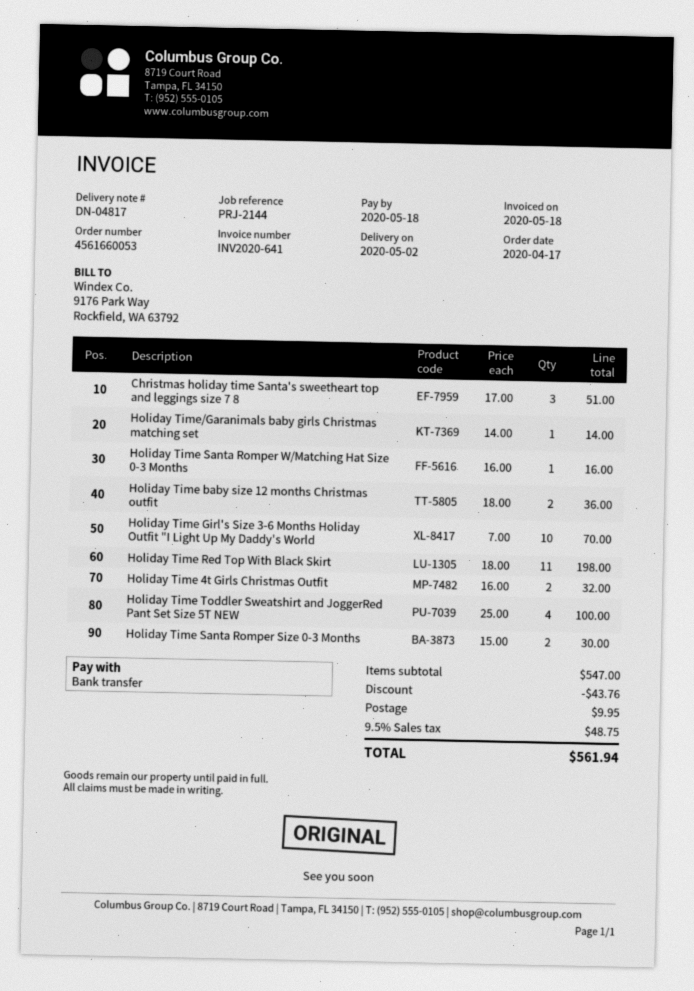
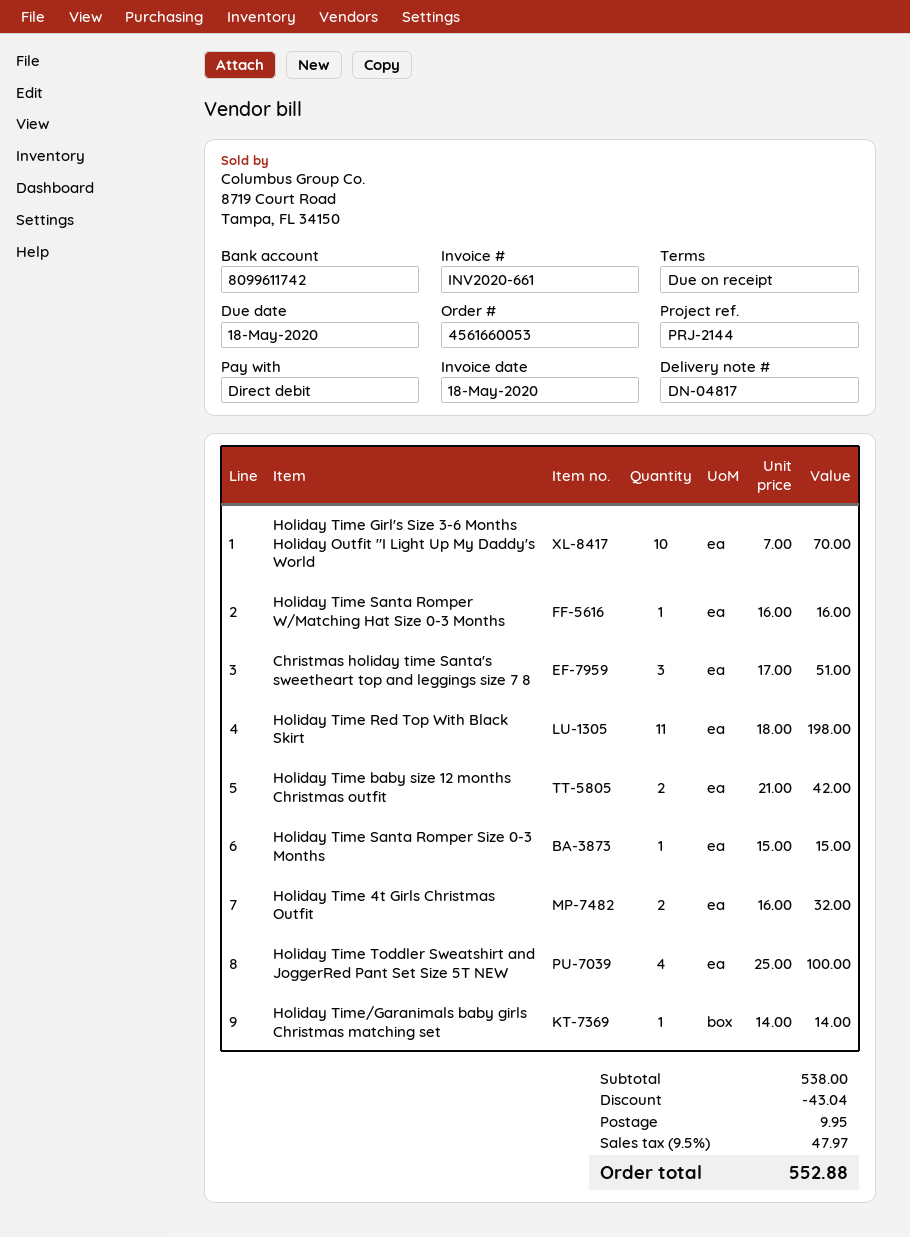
invoice number: INV2020-641 -> INV2020-661
payment method: bank transfer -> direct debit
Holiday Time baby size 12 months Christmas outfit: 2 x 18.00 = 36.00 -> 2 x 21.00 = 42.00
Holiday Time Santa Romper Size 0-3 Months: 2 x 15.00 = 30.00 -> 1 x 15.00 = 15.00
subtotal: 547.00 -> 538.00
discount: 43.76 -> 43.04
tax: 9.5% = 48.75 -> 9.5% = 47.97
total: 561.94 -> 552.88

